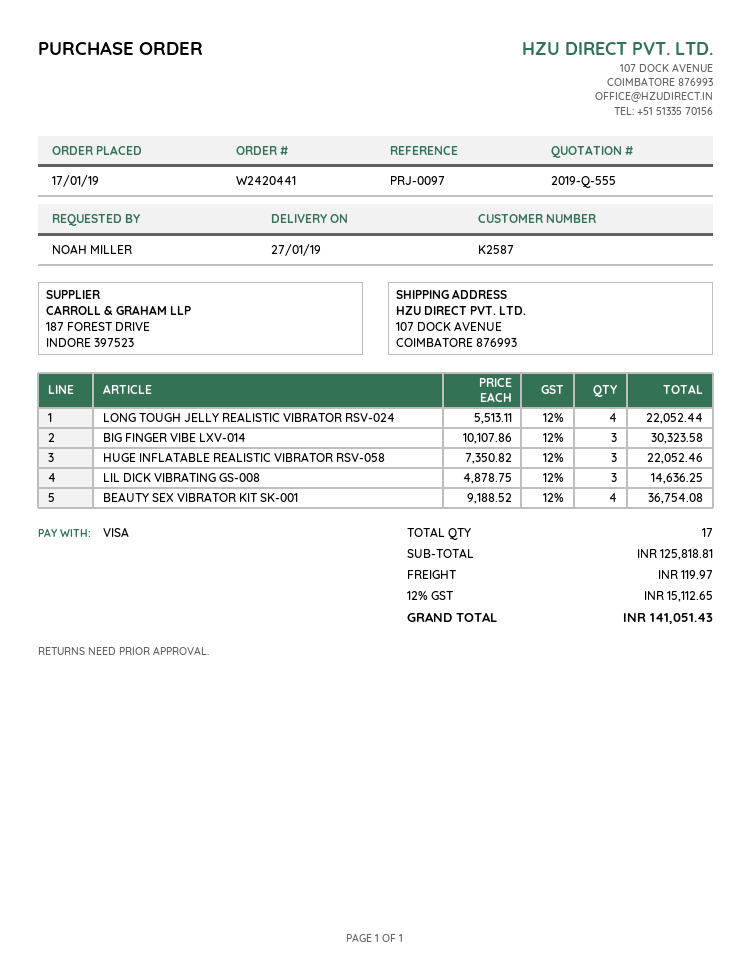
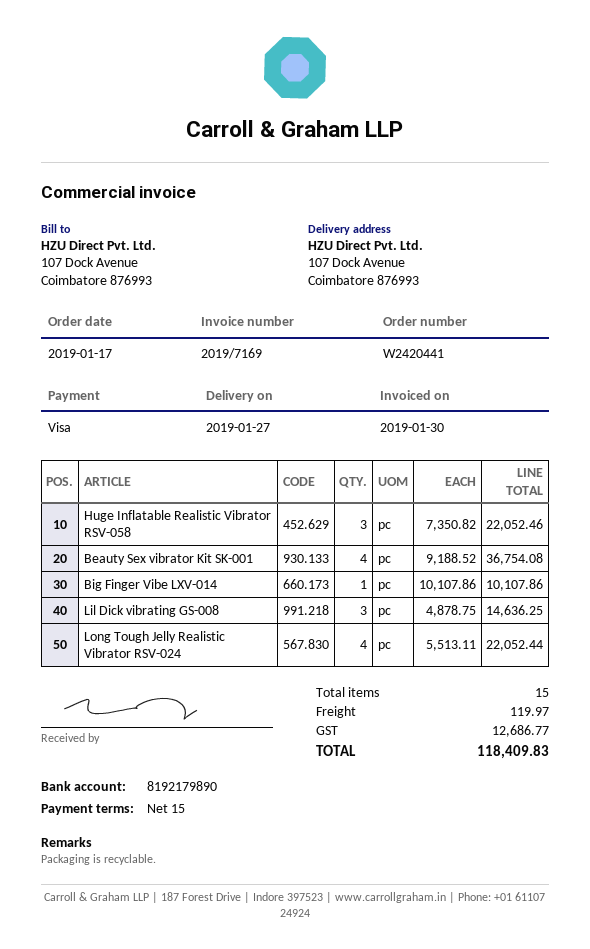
BIG FINGER VIBE LXV-014: 3 x 10107.86 = 30323.58 -> 1 x 10107.86 = 10107.86
total quantity: 17 -> 15
tax: 15112.65 -> 12686.77
total: 141051.43 -> 118409.83

